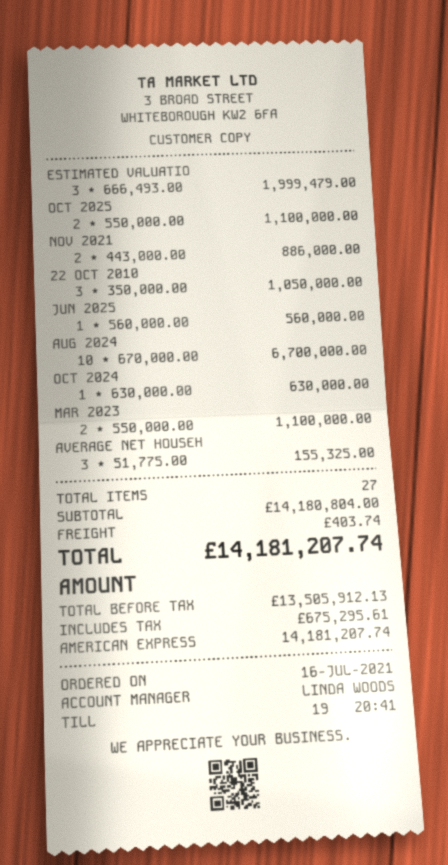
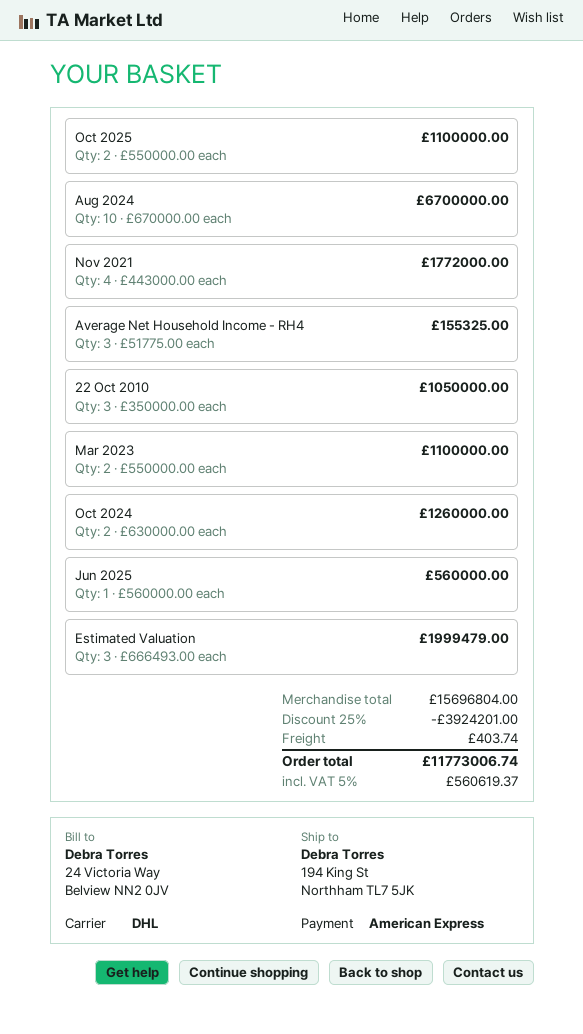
NOV 2021: 2 x 443000.00 = 886000.00 -> 4 x 443000.00 = 1772000.00
OCT 2024: 1 x 630000.00 = 630000.00 -> 2 x 630000.00 = 1260000.00
subtotal: 14180804.00 -> 15696804.00
discount: none -> 25% = 3924201.00
tax: 675295.61 -> 560619.37
total: 14181207.74 -> 11773006.74

